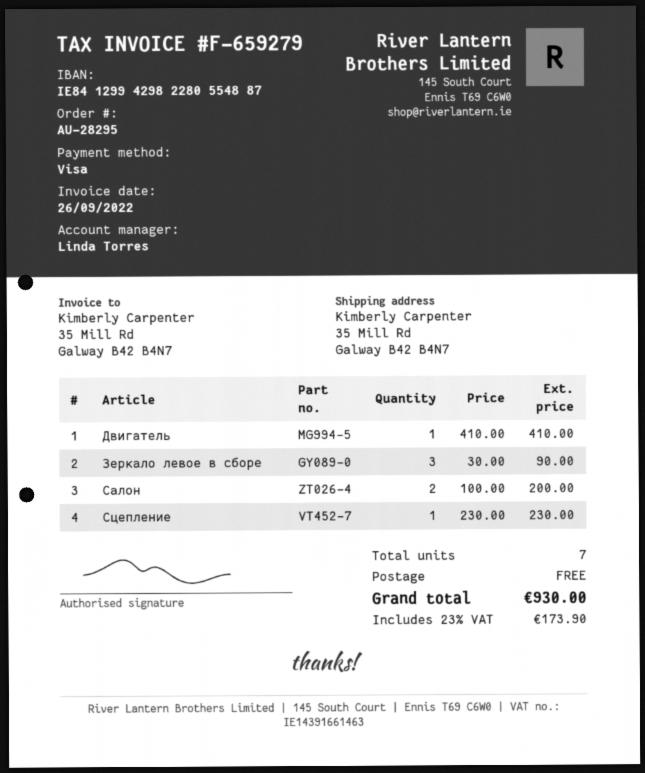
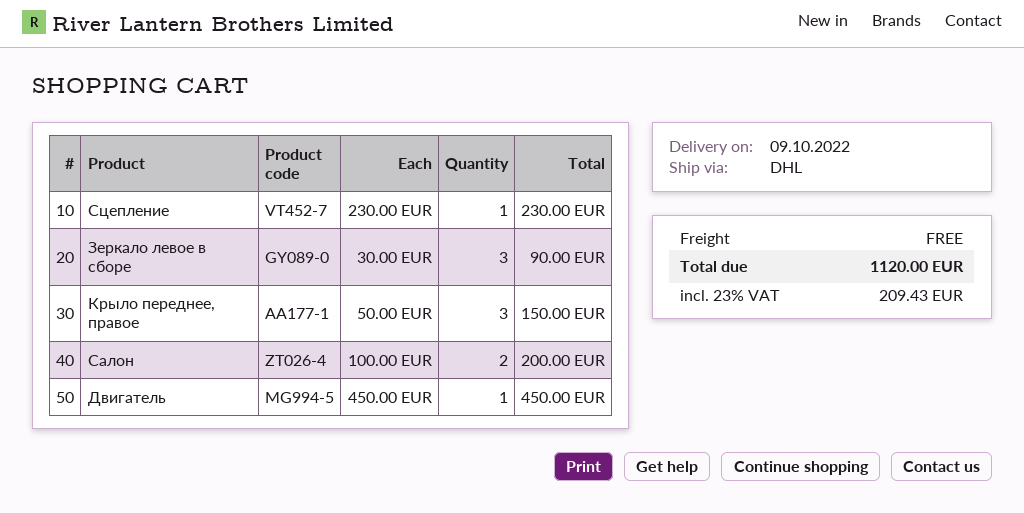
Двигатель: 1 x 410.00 = 410.00 -> 1 x 450.00 = 450.00
Крыло переднее, правое: none -> 3 x 50.00 = 150.00
tax: 23% = 173.90 -> 23% = 209.43
total: 930.00 -> 1120.00

